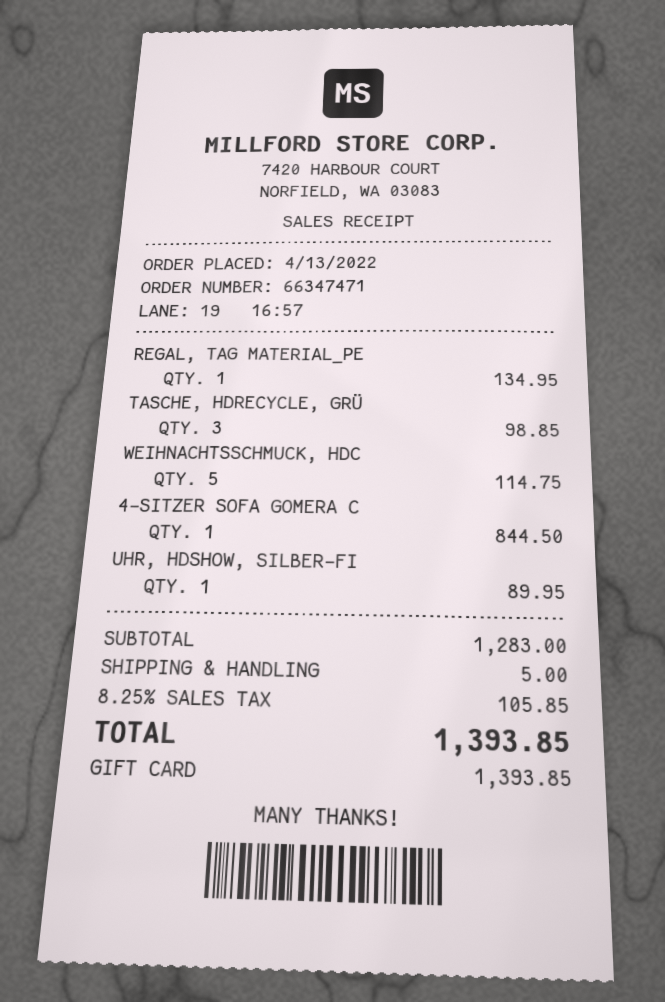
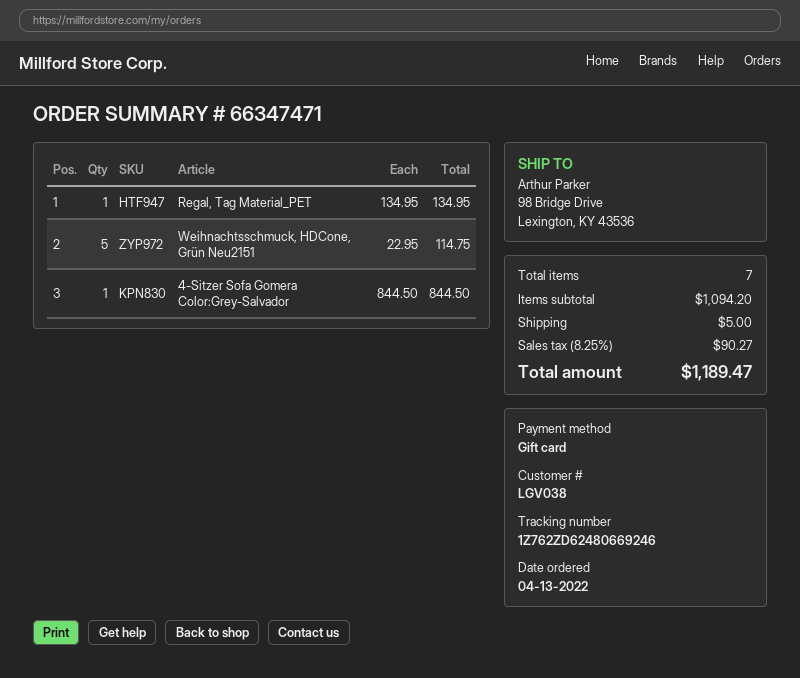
TASCHE, HDRECYCLE, GRÜ: 3 for 98.85 -> none
UHR, HDSHOW, SILBER-FI: 1 for 89.95 -> none
subtotal: 1283.00 -> 1094.20
tax: 8.25% = 105.85 -> 8.25% = 90.27
total: 1393.85 -> 1189.47

